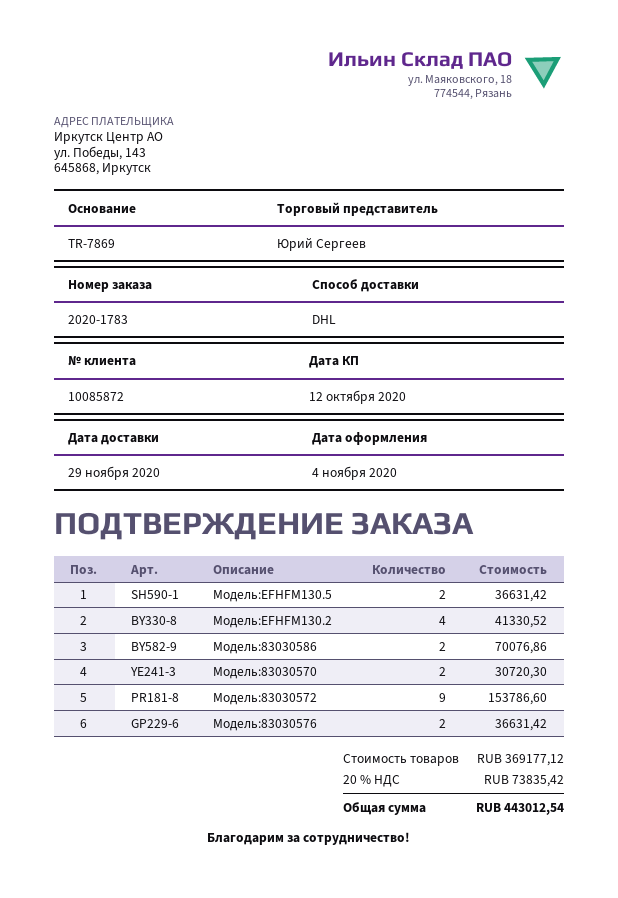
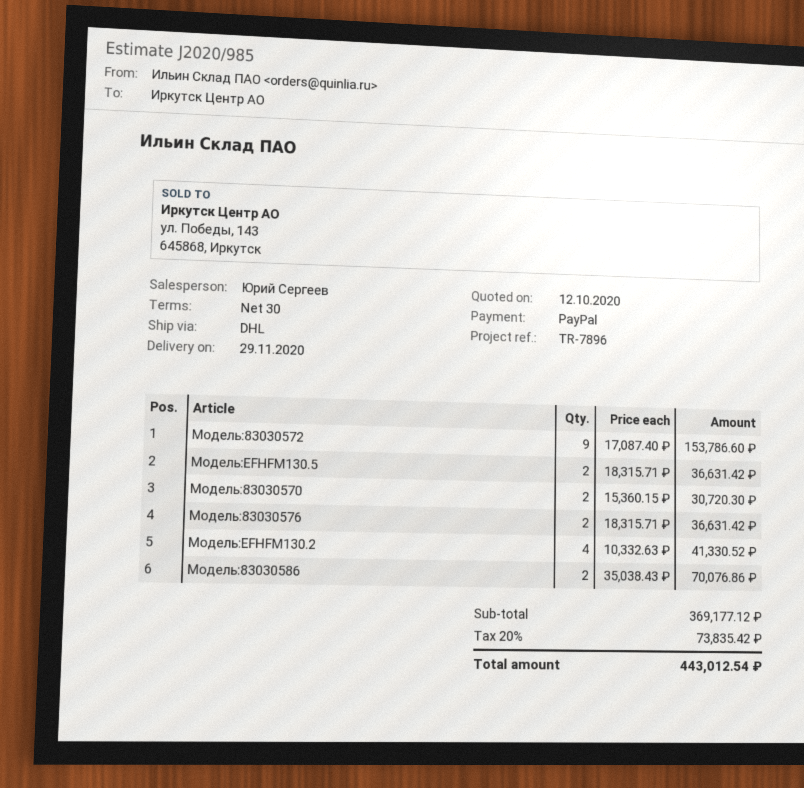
reference: TR-7869 -> TR-7896

